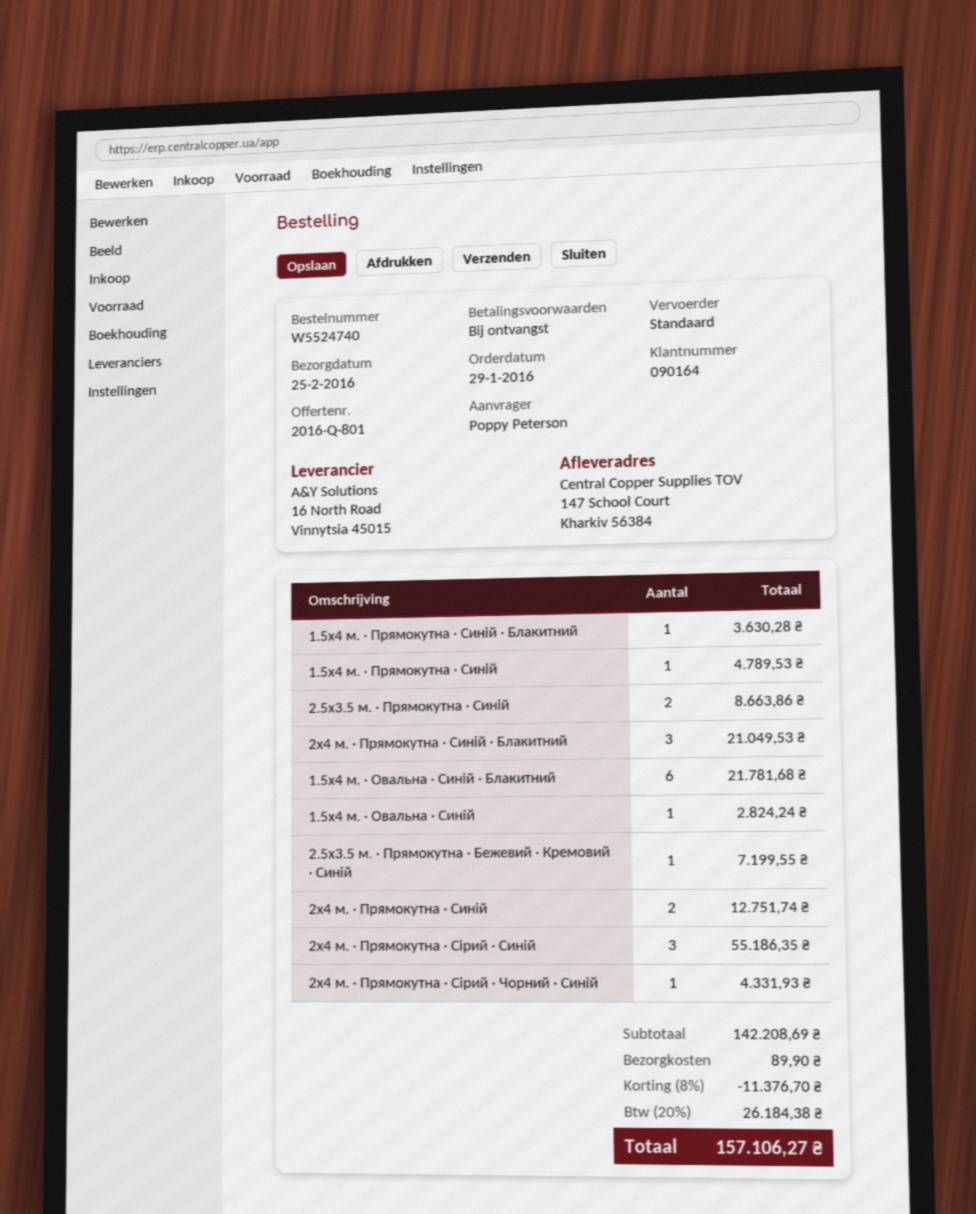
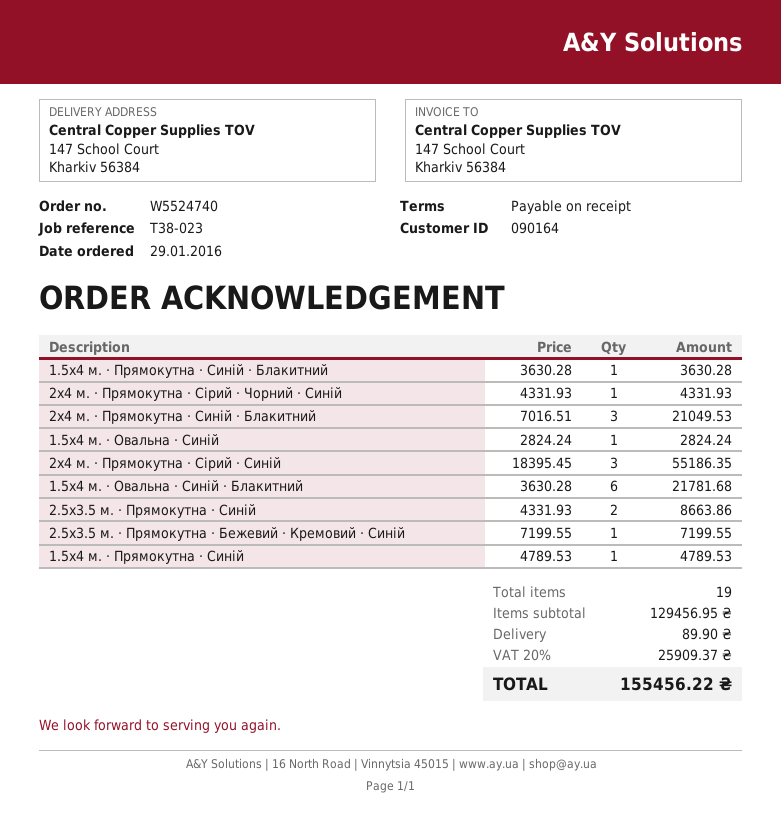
2x4 м. · Прямокутна · Синій: 2 for 12751.74 -> none
subtotal: 142208.69 -> 129456.95
discount: 8% = 11376.70 -> none
tax: 20% = 26184.38 -> 20% = 25909.37
total: 157106.27 -> 155456.22

